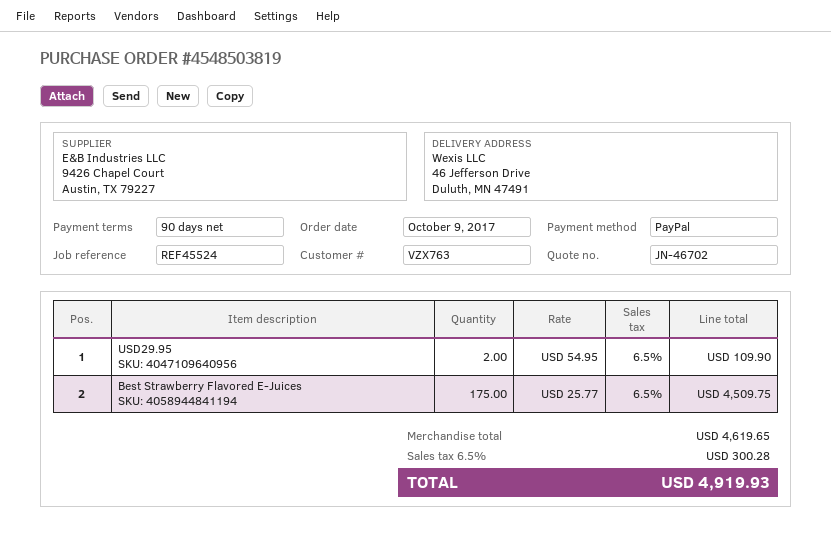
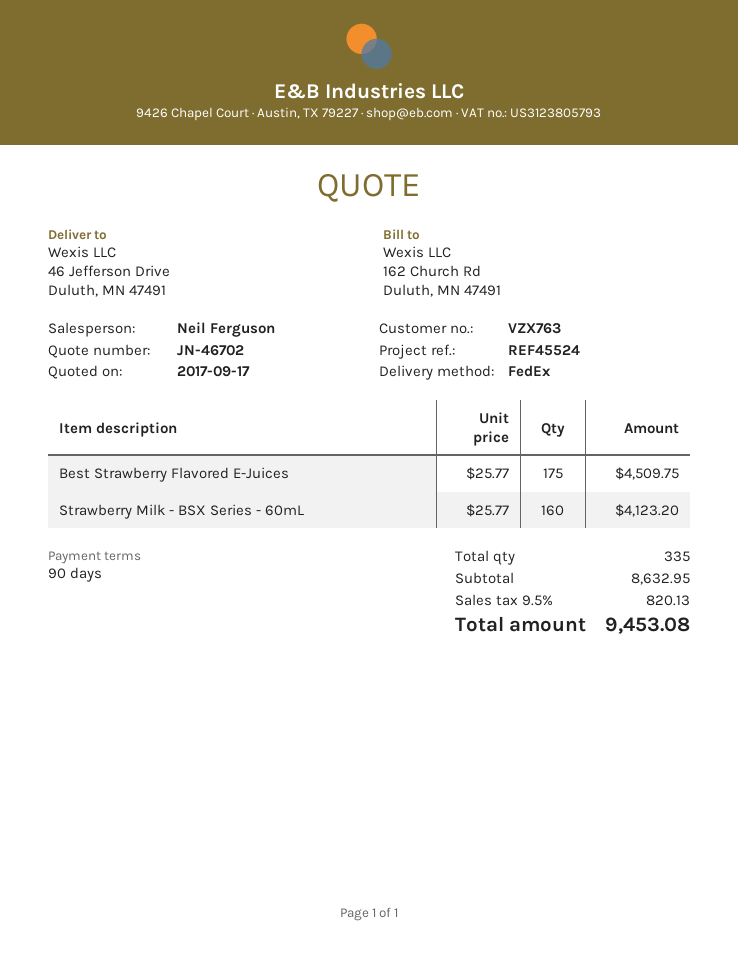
USD29.95: 2 x 54.95 = 109.90 -> none
Strawberry Milk - BSX Series - 60mL: none -> 160 x 25.77 = 4123.20
subtotal: 4619.65 -> 8632.95
tax: 6.5% = 300.28 -> 9.5% = 820.13
total: 4919.93 -> 9453.08

